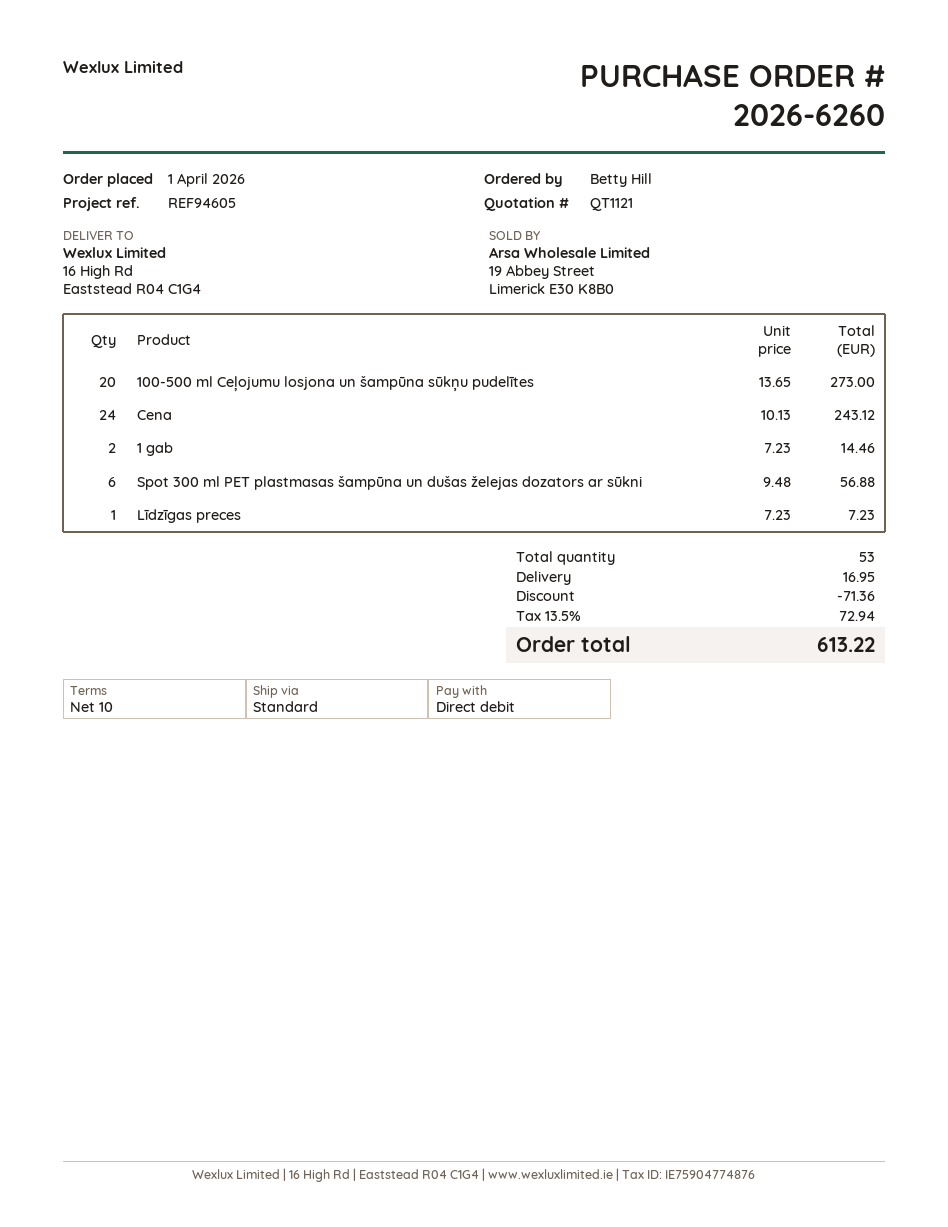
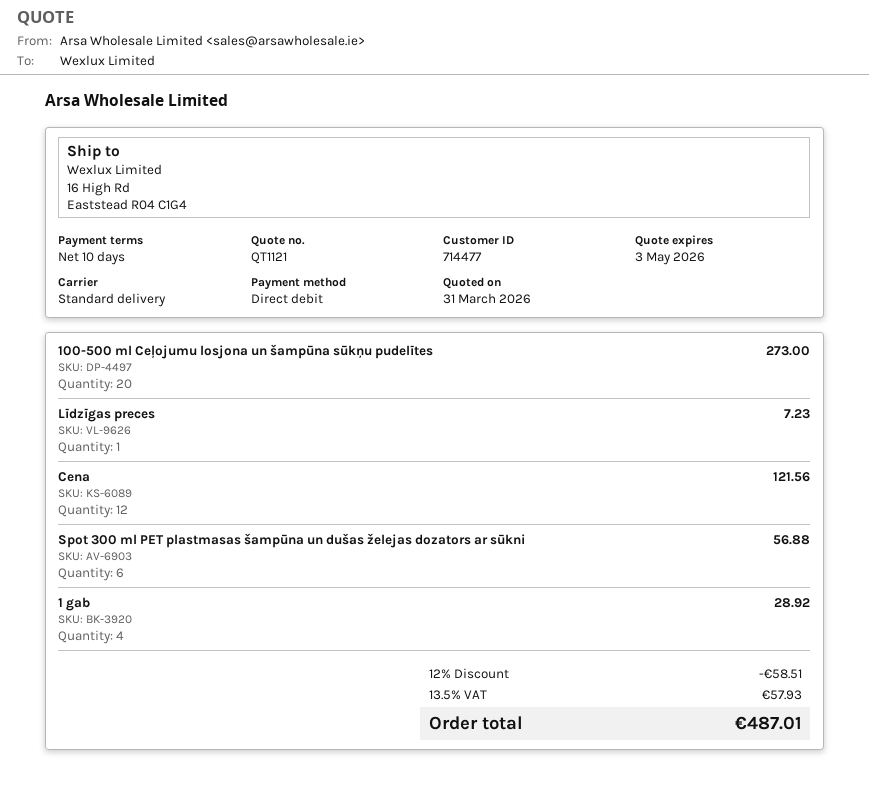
Cena: 24 for 243.12 -> 12 for 121.56
1 gab: 2 for 14.46 -> 4 for 28.92
discount: 71.36 -> 58.51
shipping: 16.95 -> none
tax: 13.5% = 72.94 -> 13.5% = 57.93
total: 613.22 -> 487.01

